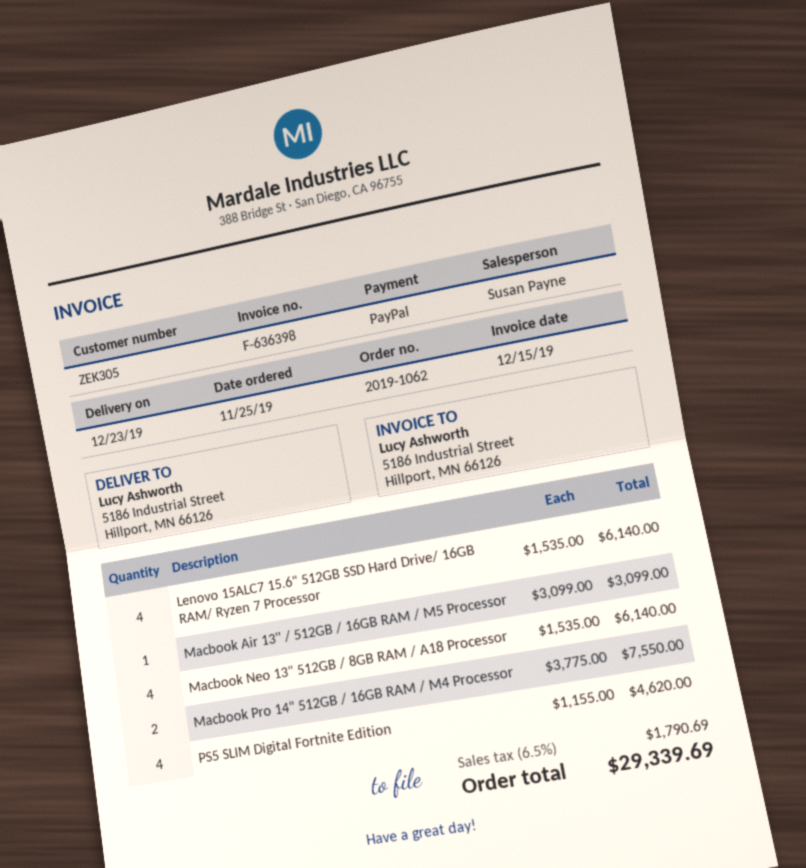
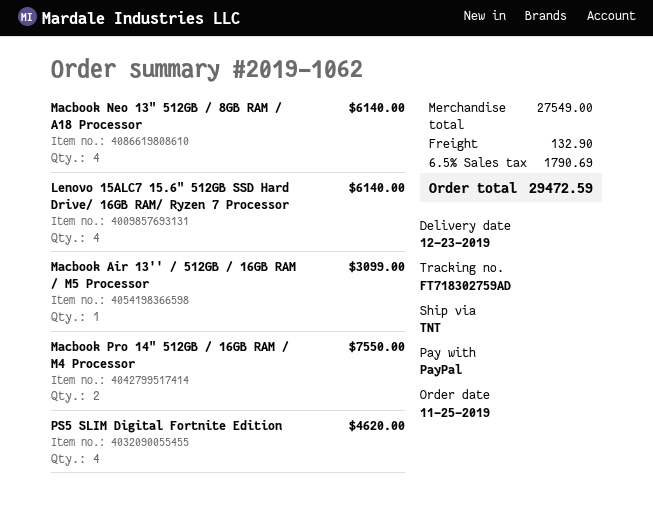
shipping: none -> 132.90
total: 29339.69 -> 29472.59

